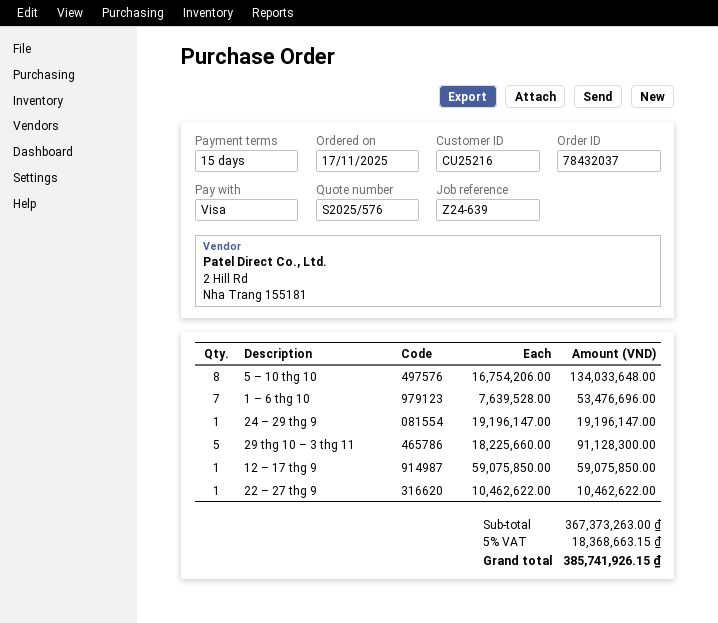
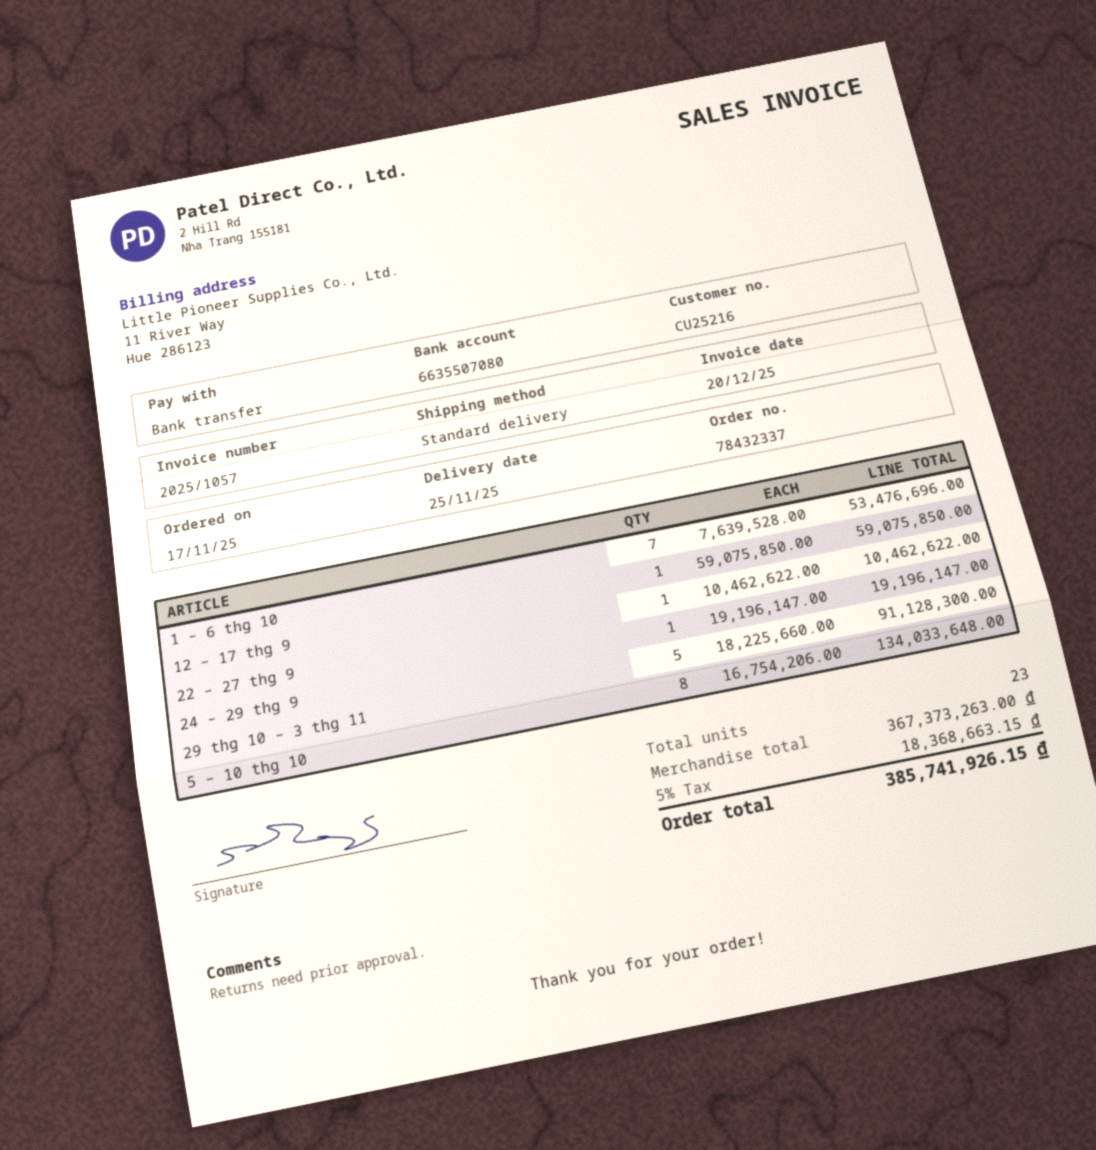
order number: 78432037 -> 78432337
payment method: Visa -> bank transfer

